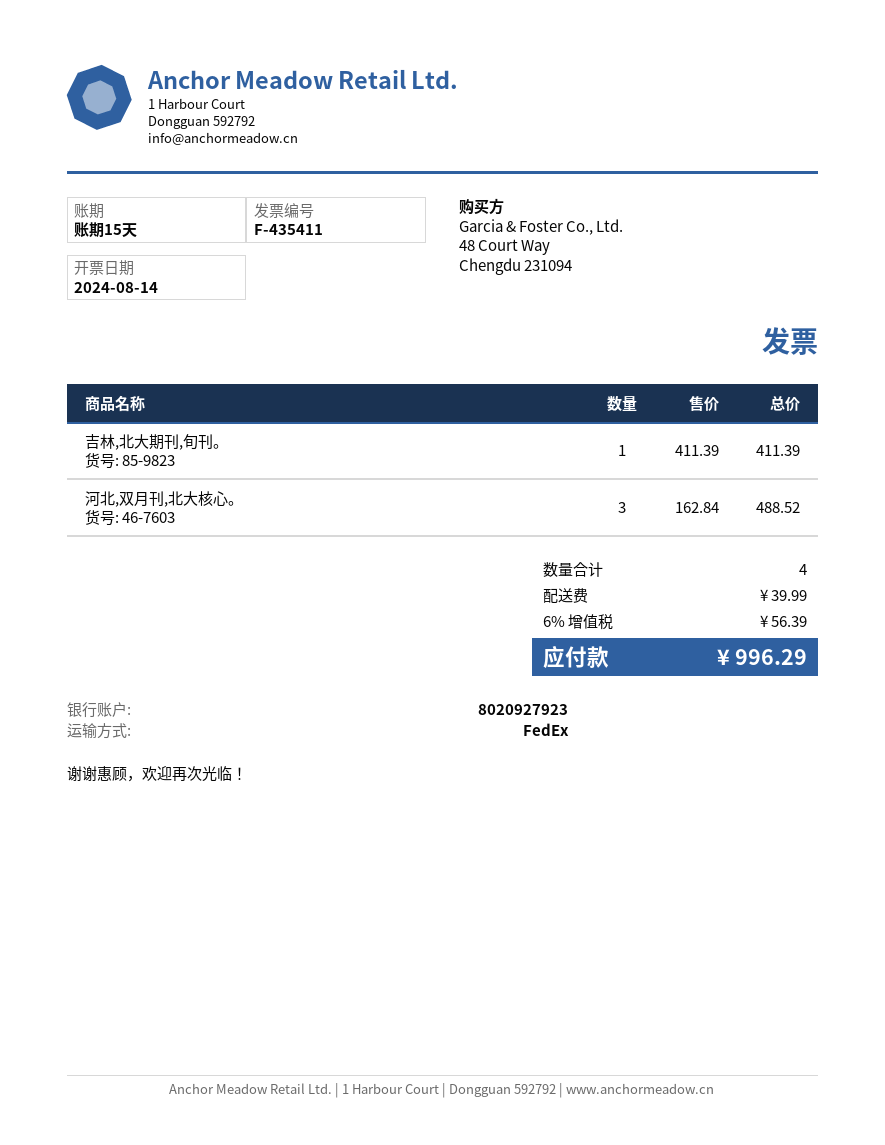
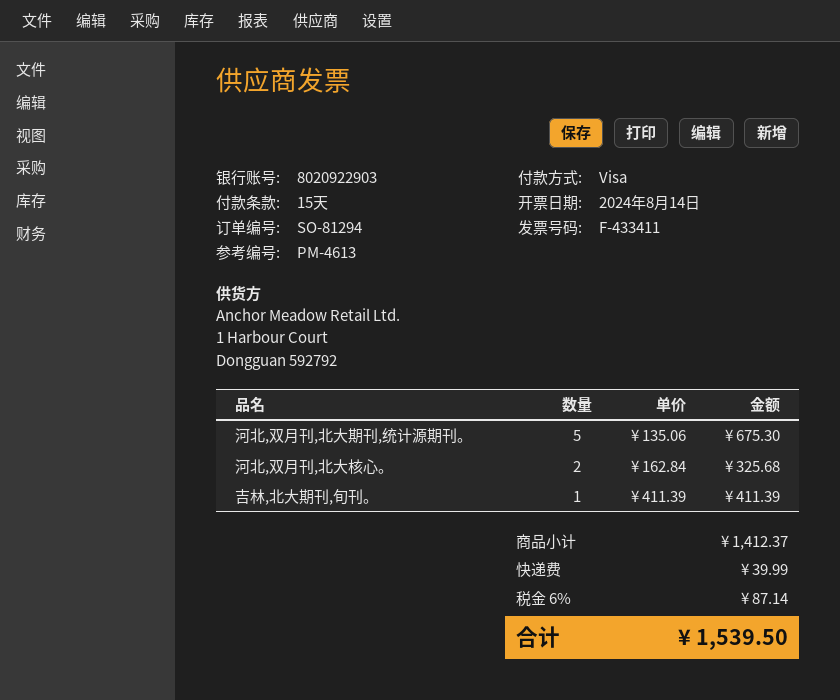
invoice number: F-435411 -> F-433411
bank account: 8020927923 -> 8020922903
河北,双月刊,北大核心。: 3 x 162.84 = 488.52 -> 2 x 162.84 = 325.68
河北,双月刊,北大期刊,统计源期刊。: none -> 5 x 135.06 = 675.30
tax: 6% = 56.39 -> 6% = 87.14
total: 996.29 -> 1539.50

